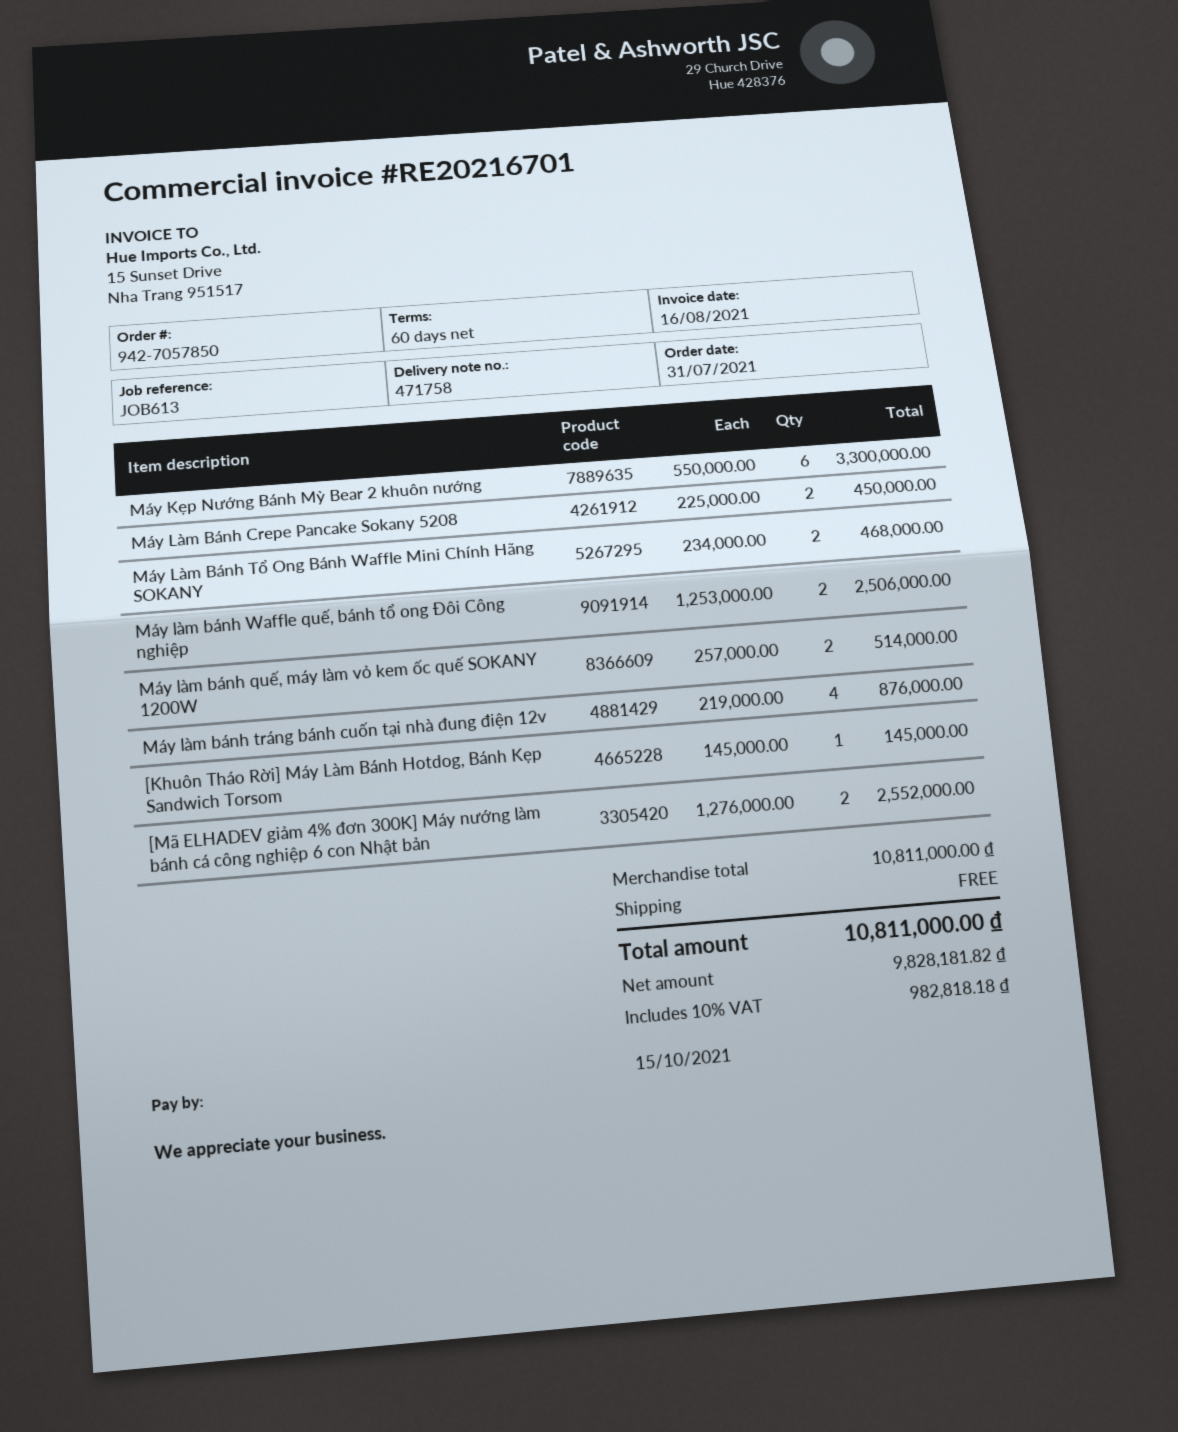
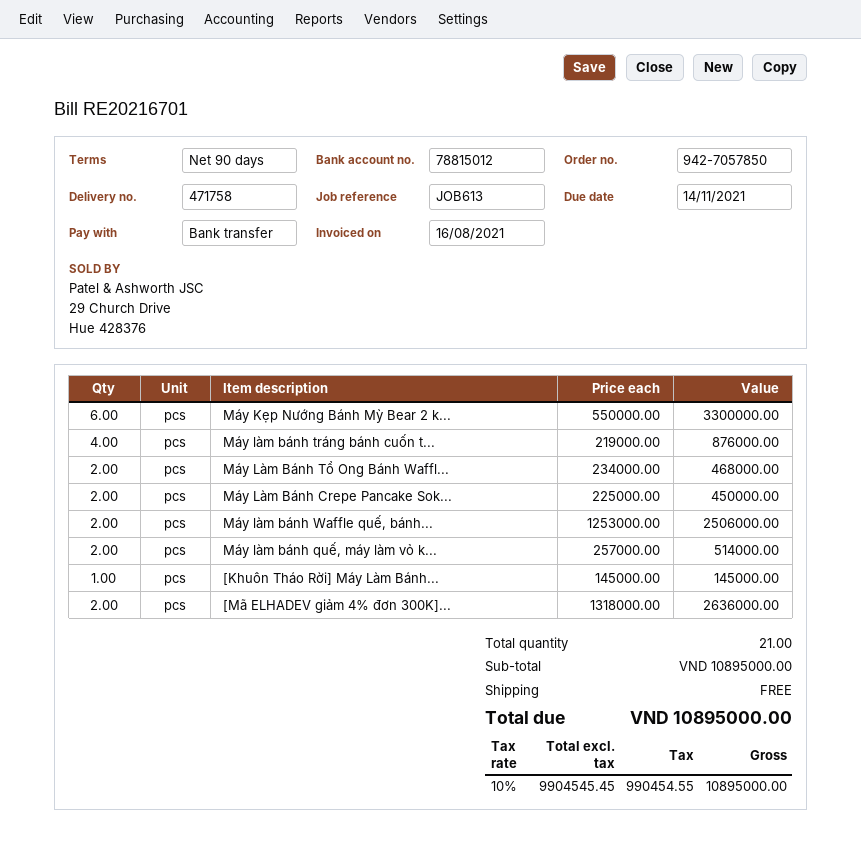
payment terms: 60 days -> 90 days
due date: 2021-10-15 -> 2021-11-14
[Mã ELHADEV giảm 4% đơn 300K] Máy nướng làm bánh cá công nghiệp 6 con Nhật bản: 2 x 1276000.00 = 2552000.00 -> 2 x 1318000.00 = 2636000.00
subtotal: 10811000.00 -> 10895000.00
net: 9828181.82 -> 9904545.45
tax: 10% = 982818.18 -> 10% = 990454.55
total: 10811000.00 -> 10895000.00

